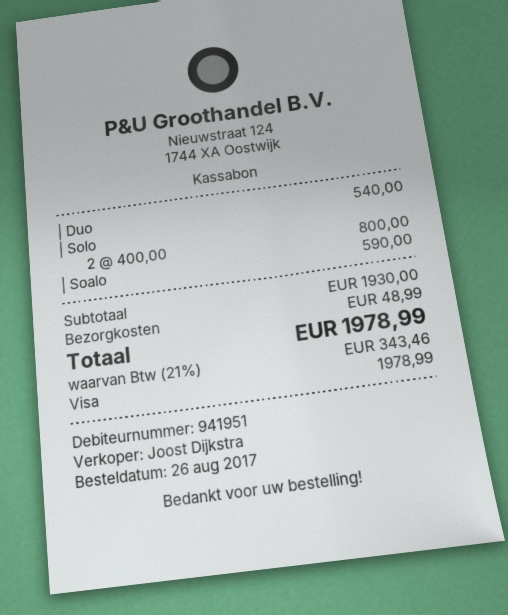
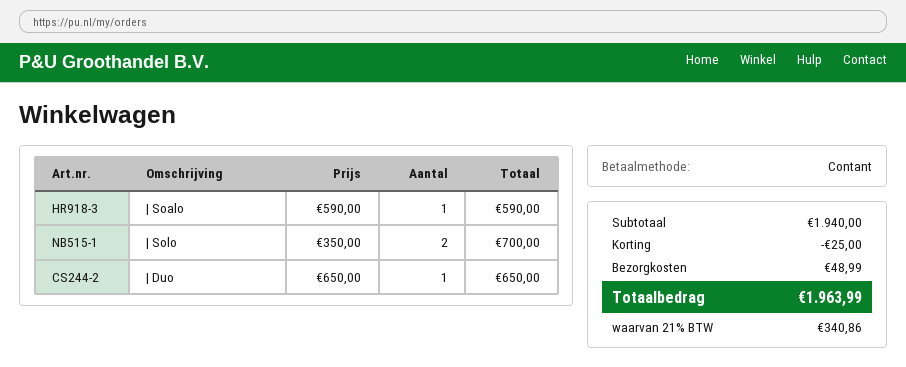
payment method: Visa -> cash
| Duo: 1 x 540.00 = 540.00 -> 1 x 650.00 = 650.00
| Solo: 2 x 400.00 = 800.00 -> 2 x 350.00 = 700.00
subtotal: 1930.00 -> 1940.00
discount: none -> 25.00
tax: 21% = 343.46 -> 21% = 340.86
total: 1978.99 -> 1963.99

